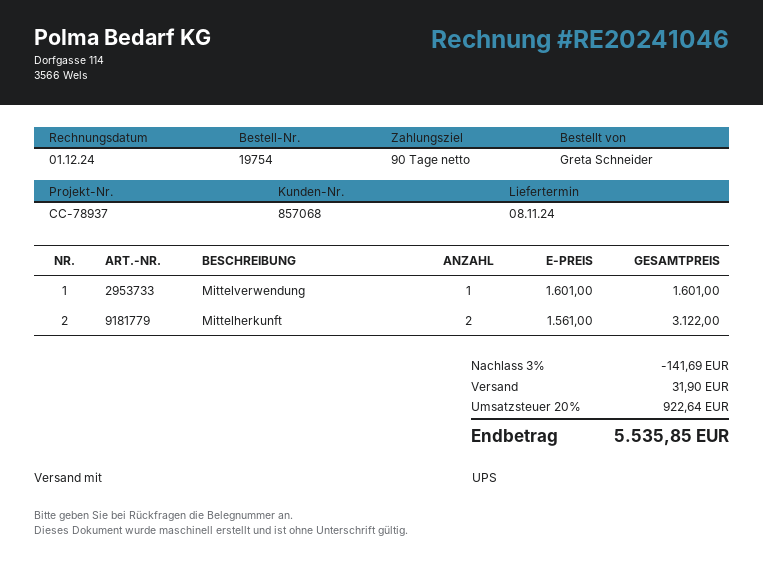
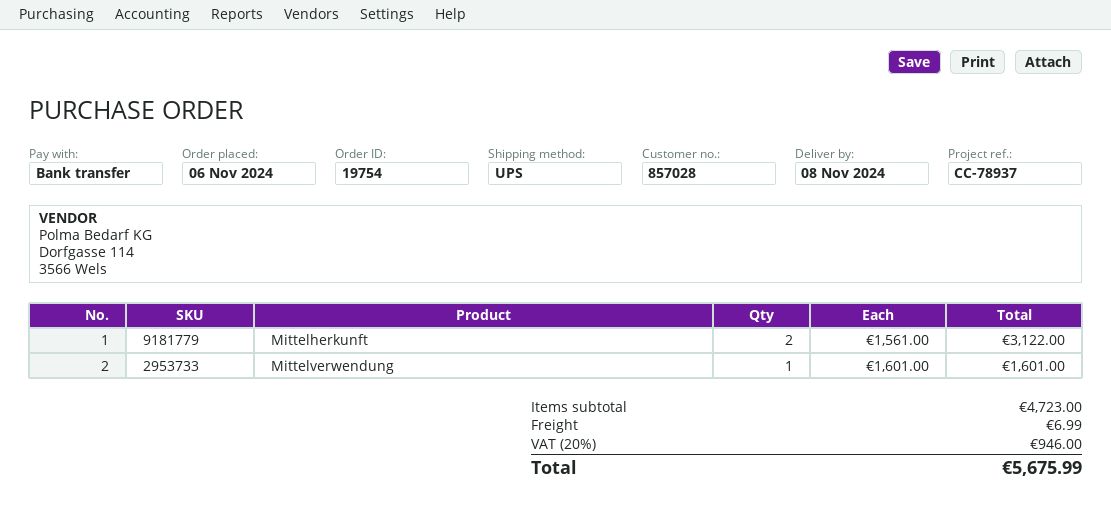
customer number: 857068 -> 857028
discount: 3% = 141.69 -> none
shipping: 31.90 -> 6.99
tax: 20% = 922.64 -> 20% = 946.00
total: 5535.85 -> 5675.99

